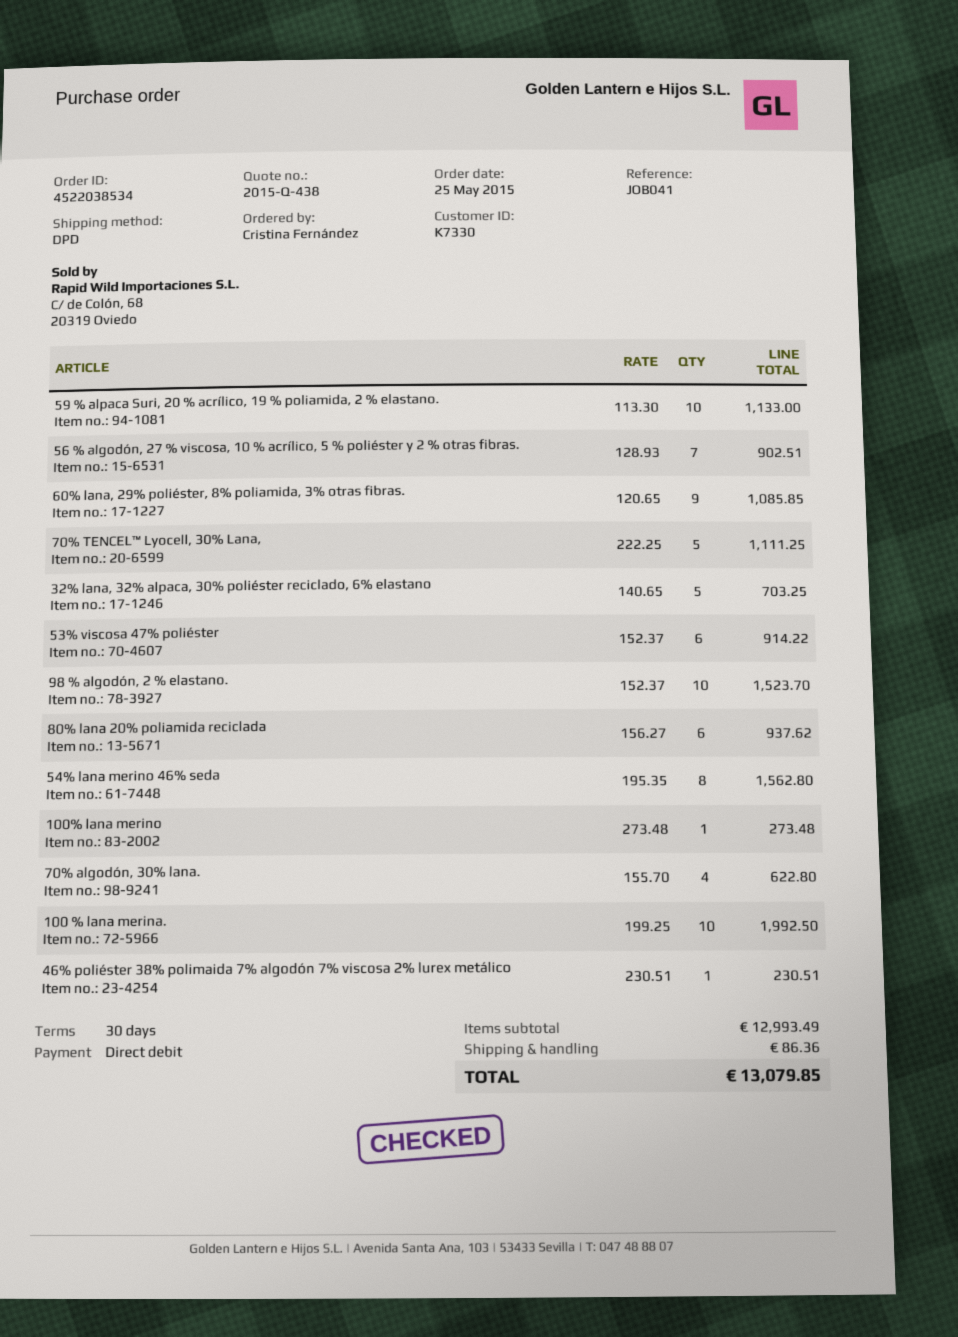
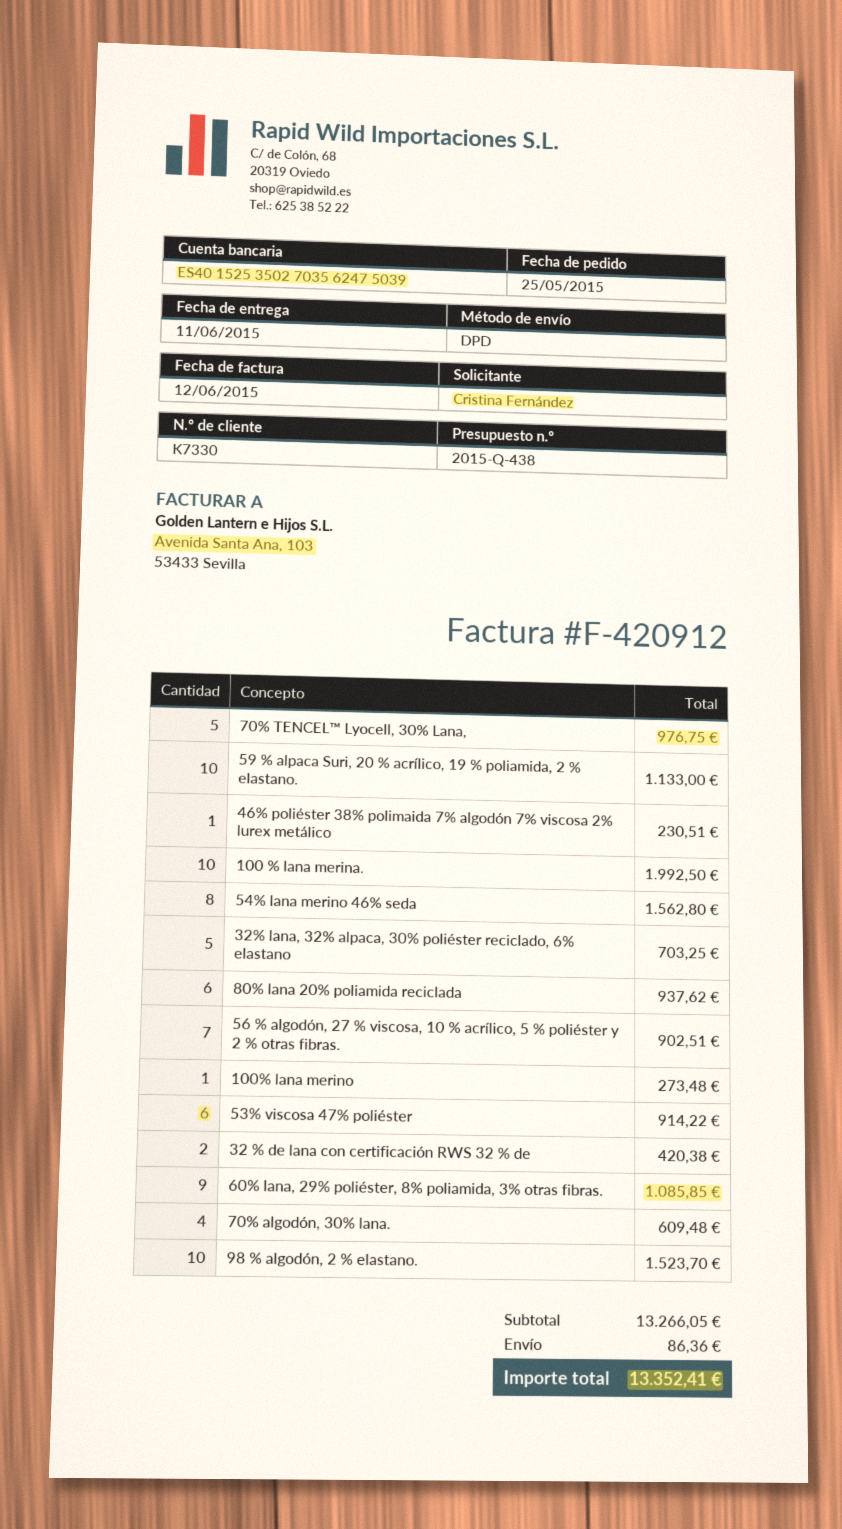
70% TENCEL™ Lyocell, 30% Lana,: 5 for 1111.25 -> 5 for 976.75
70% algodón, 30% lana.: 4 for 622.80 -> 4 for 609.48
32 % de lana con certificación RWS 32 % de: none -> 2 for 420.38
subtotal: 12993.49 -> 13266.05
total: 13079.85 -> 13352.41

